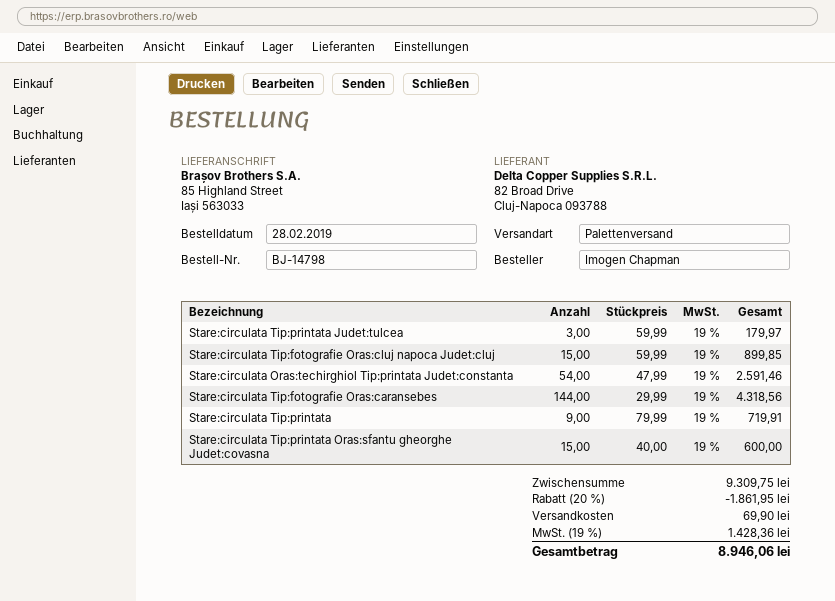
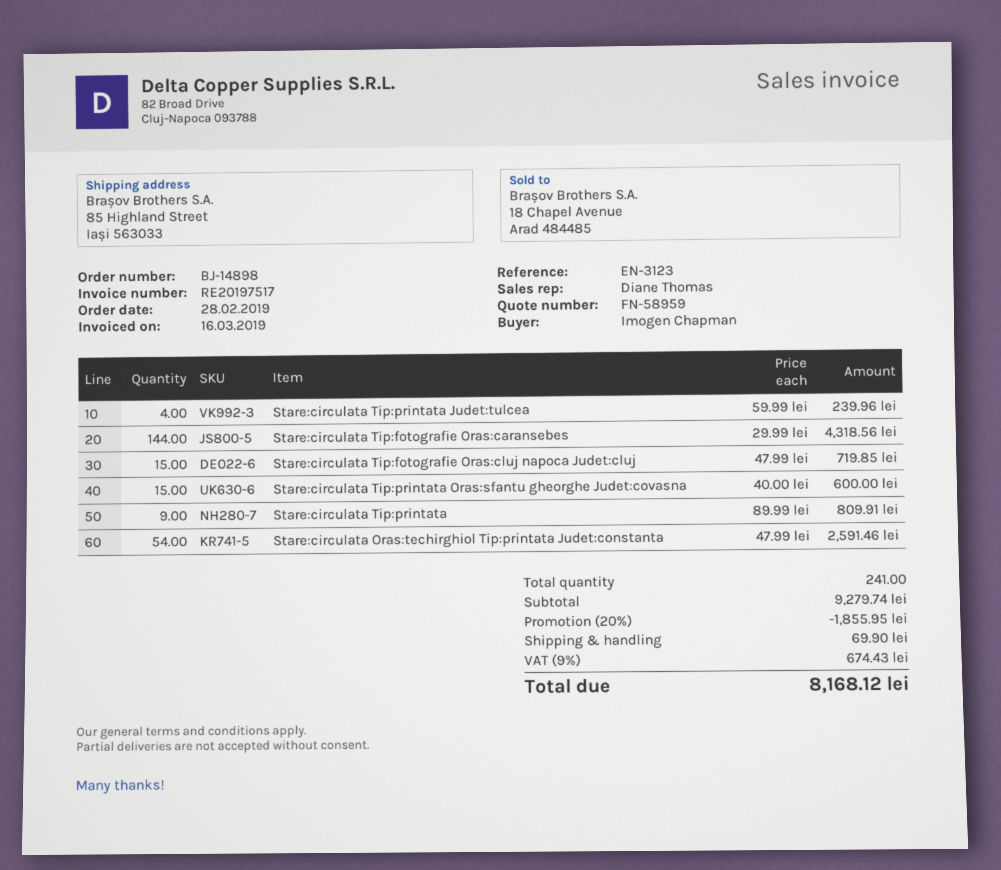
order number: BJ-14798 -> BJ-14898
Stare:circulata Tip:printata Judet:tulcea: 3 x 59.99 = 179.97 -> 4 x 59.99 = 239.96
Stare:circulata Tip:fotografie Oras:cluj napoca Judet:cluj: 15 x 59.99 = 899.85 -> 15 x 47.99 = 719.85
Stare:circulata Tip:printata: 9 x 79.99 = 719.91 -> 9 x 89.99 = 809.91
subtotal: 9309.75 -> 9279.74
discount: 20% = 1861.95 -> 20% = 1855.95
tax: 19% = 1428.36 -> 9% = 674.43
total: 8946.06 -> 8168.12

